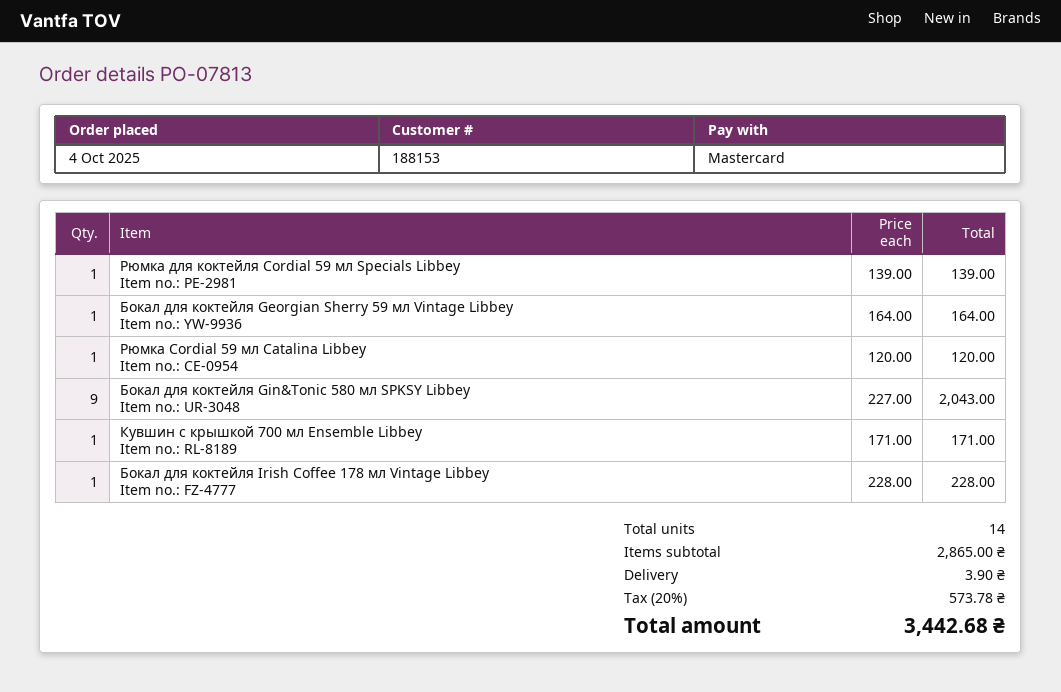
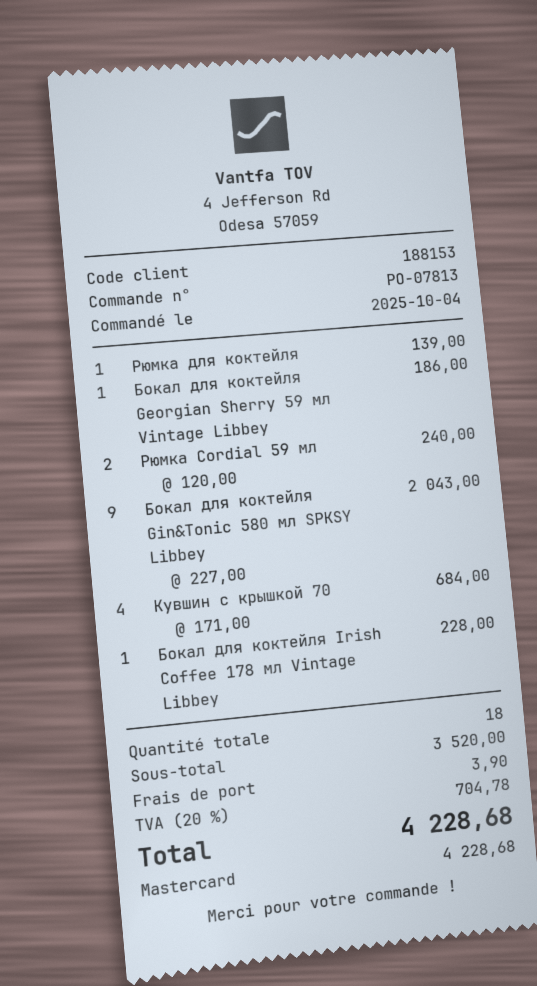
Бокал для коктейля Georgian Sherry 59 мл Vintage Libbey: 1 x 164.00 = 164.00 -> 1 x 186.00 = 186.00
Рюмка Cordial 59 мл Catalina Libbey: 1 x 120.00 = 120.00 -> 2 x 120.00 = 240.00
Кувшин с крышкой 700 мл Ensemble Libbey: 1 x 171.00 = 171.00 -> 4 x 171.00 = 684.00
total quantity: 14 -> 18
subtotal: 2865.00 -> 3520.00
tax: 20% = 573.78 -> 20% = 704.78
total: 3442.68 -> 4228.68

